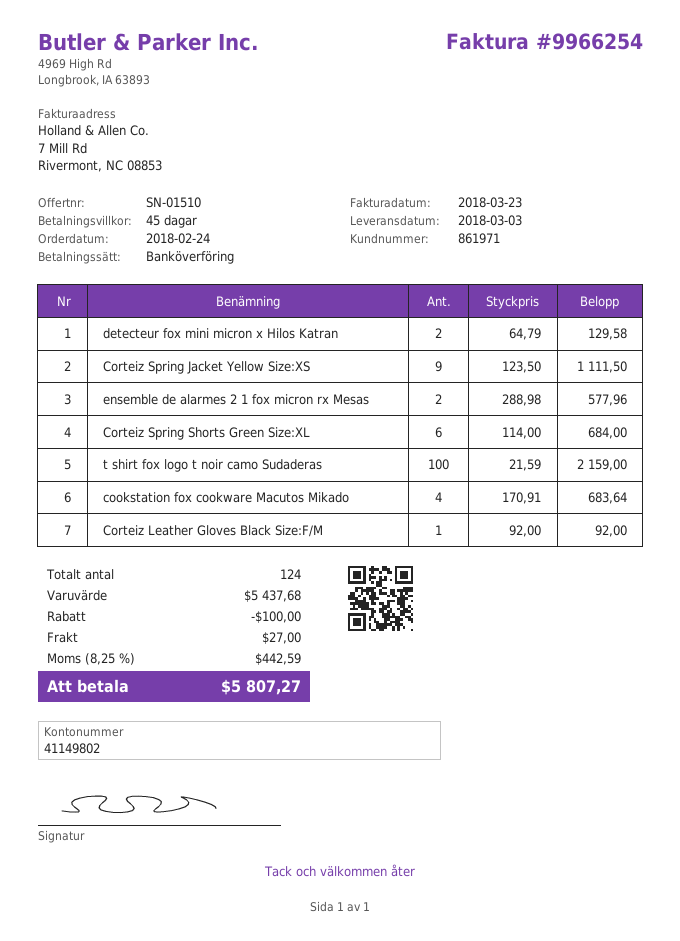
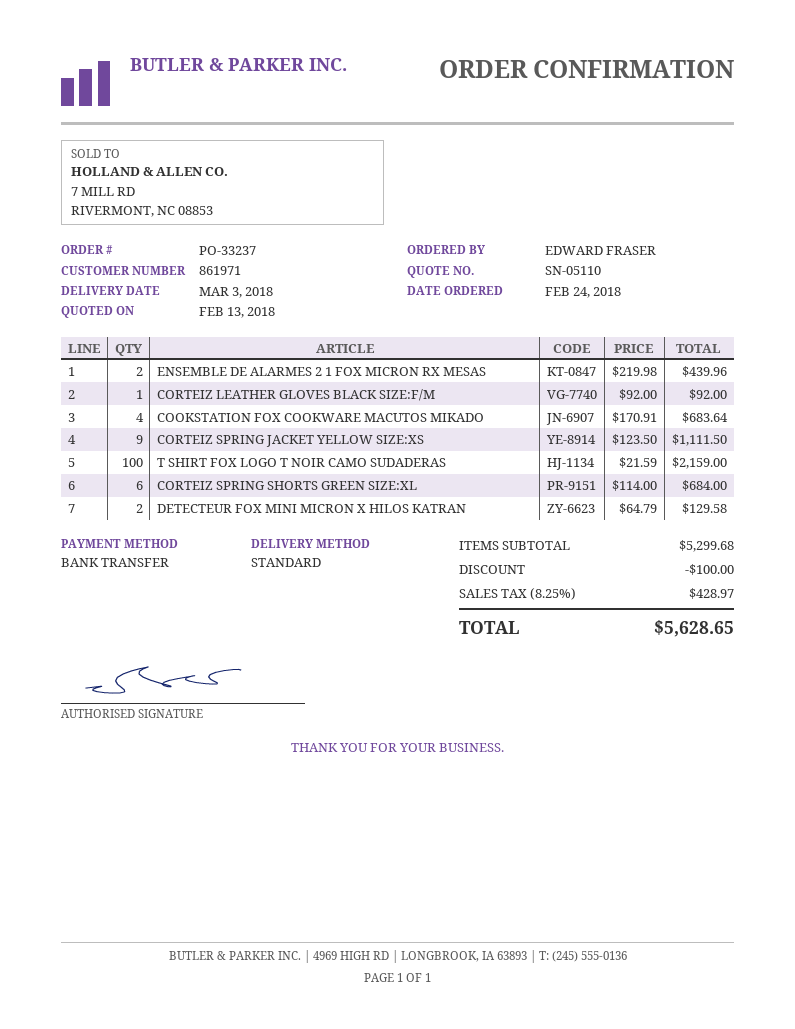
quote number: SN-01510 -> SN-05110
ensemble de alarmes 2 1 fox micron rx Mesas: 2 x 288.98 = 577.96 -> 2 x 219.98 = 439.96
subtotal: 5437.68 -> 5299.68
shipping: 27.00 -> none
tax: 8.25% = 442.59 -> 8.25% = 428.97
total: 5807.27 -> 5628.65

